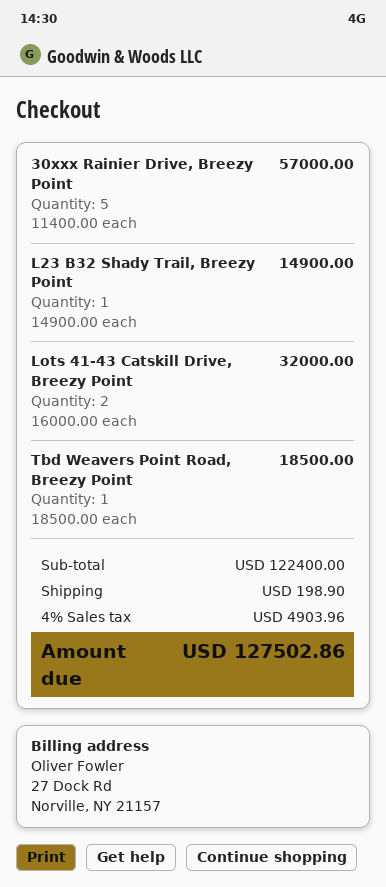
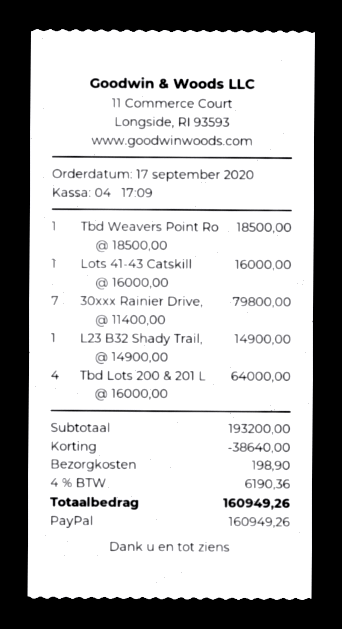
30xxx Rainier Drive, Breezy Point: 5 x 11400.00 = 57000.00 -> 7 x 11400.00 = 79800.00
Lots 41-43 Catskill Drive, Breezy Point: 2 x 16000.00 = 32000.00 -> 1 x 16000.00 = 16000.00
Tbd Lots 200 & 201 L: none -> 4 x 16000.00 = 64000.00
subtotal: 122400.00 -> 193200.00
discount: none -> 38640.00
tax: 4% = 4903.96 -> 4% = 6190.36
total: 127502.86 -> 160949.26

